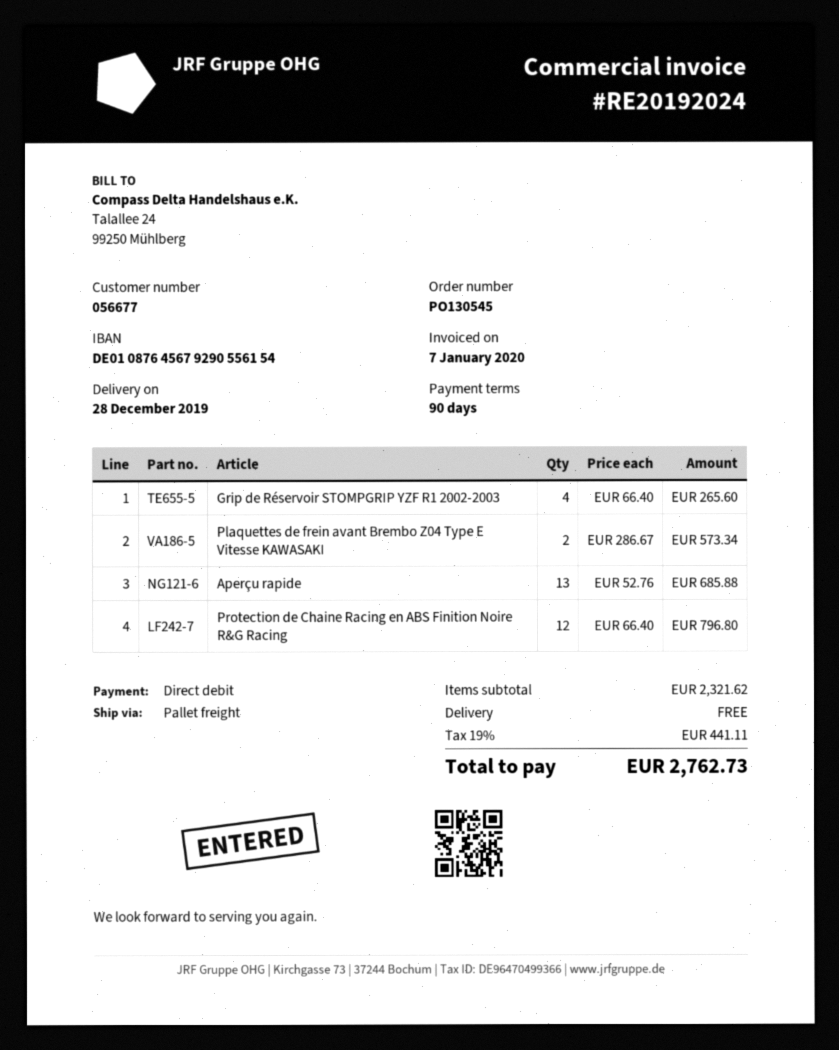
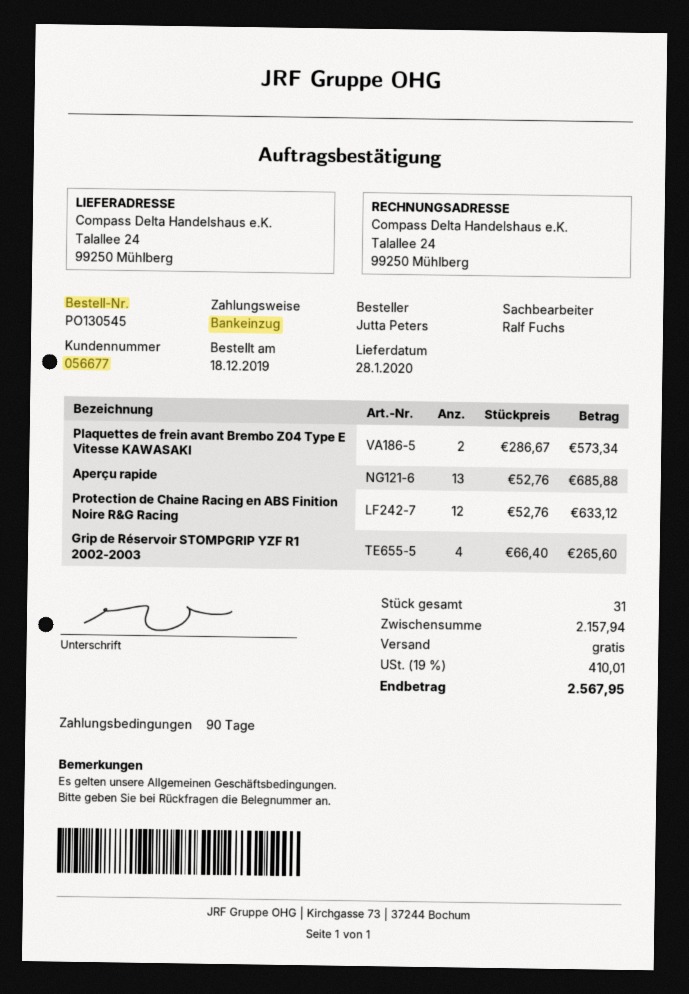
delivery date: 2019-12-28 -> 2020-01-28
Protection de Chaine Racing en ABS Finition Noire R&G Racing: 12 x 66.40 = 796.80 -> 12 x 52.76 = 633.12
subtotal: 2321.62 -> 2157.94
tax: 19% = 441.11 -> 19% = 410.01
total: 2762.73 -> 2567.95

